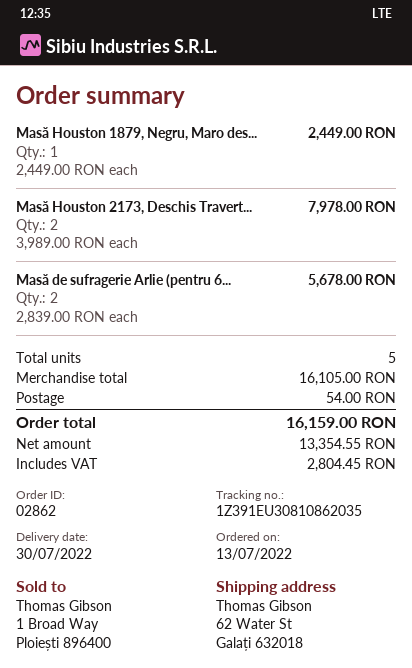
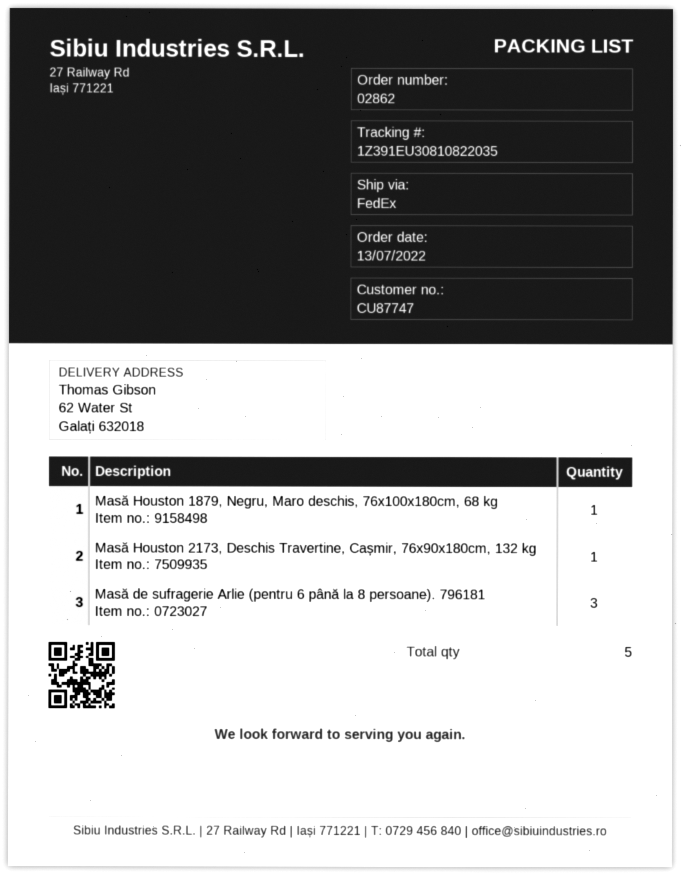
tracking number: 1Z391EU30810862035 -> 1Z391EU30810822035
Masă Houston 2173, Deschis Travert...: 2 -> 1
Masă de sufragerie Arlie (pentru 6...: 2 -> 3

